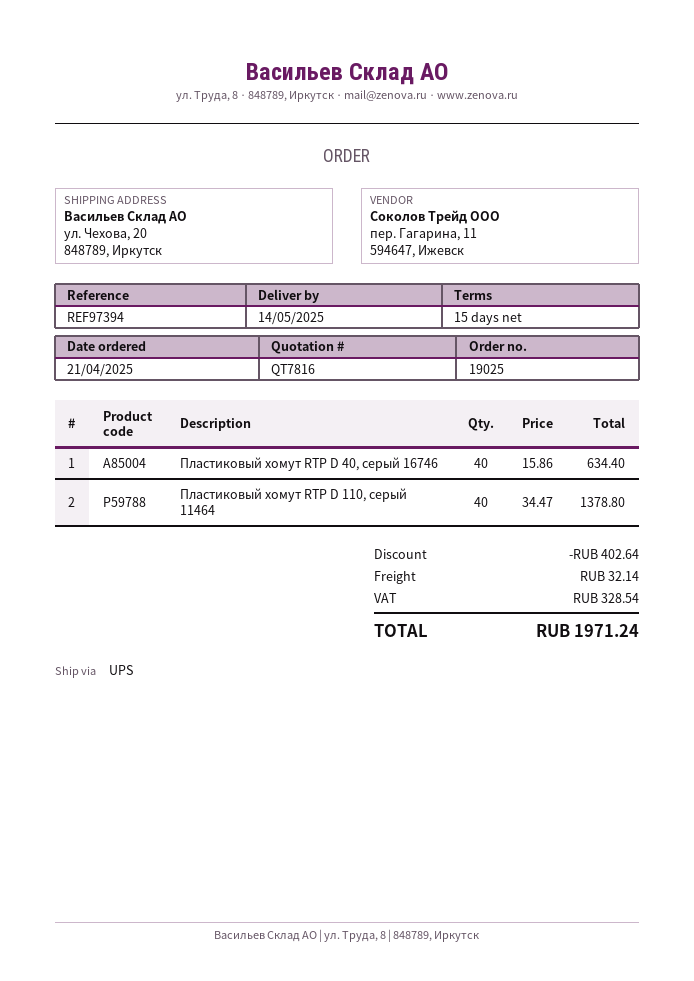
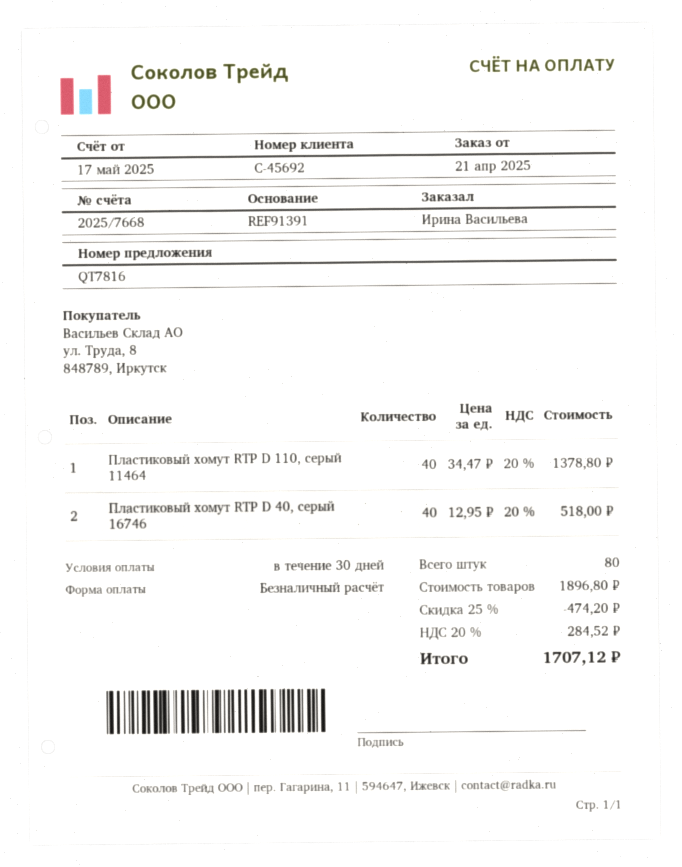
payment terms: 15 days -> 30 days
reference: REF97394 -> REF91391
Пластиковый хомут RTP D 40, серый 16746: 40 x 15.86 = 634.40 -> 40 x 12.95 = 518.00
discount: 402.64 -> 474.20
shipping: 32.14 -> none
tax: 328.54 -> 284.52
total: 1971.24 -> 1707.12

